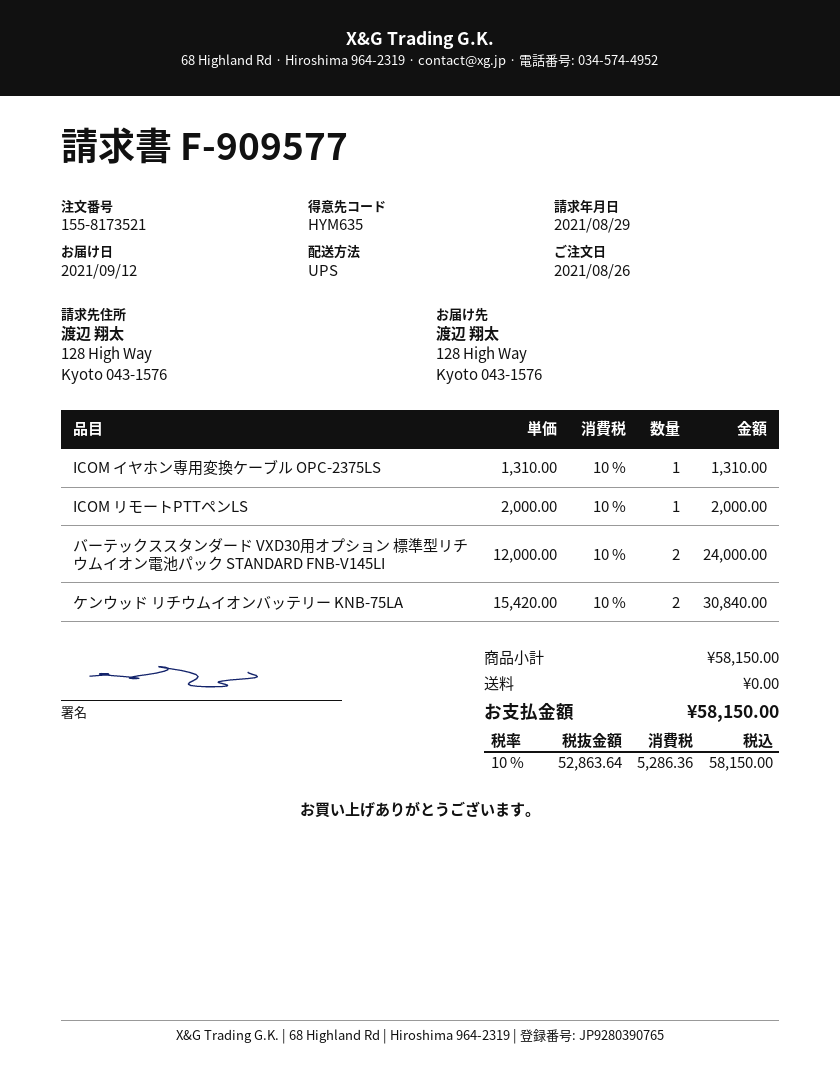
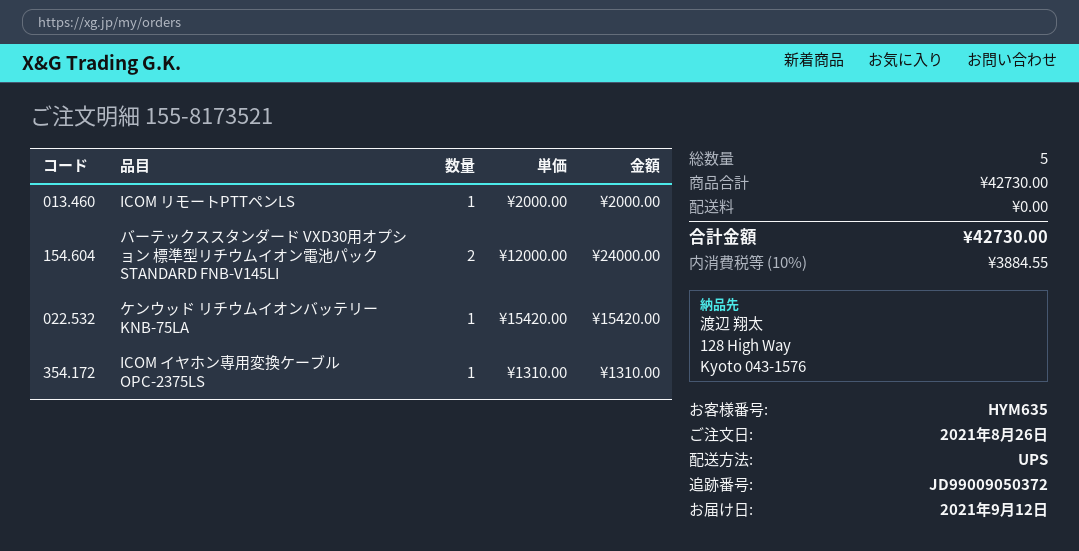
ケンウッド リチウムイオンバッテリー KNB-75LA: 2 x 15420.00 = 30840.00 -> 1 x 15420.00 = 15420.00
subtotal: 58150.00 -> 42730.00
tax: 10% = 5286.36 -> 10% = 3884.55
total: 58150.00 -> 42730.00

